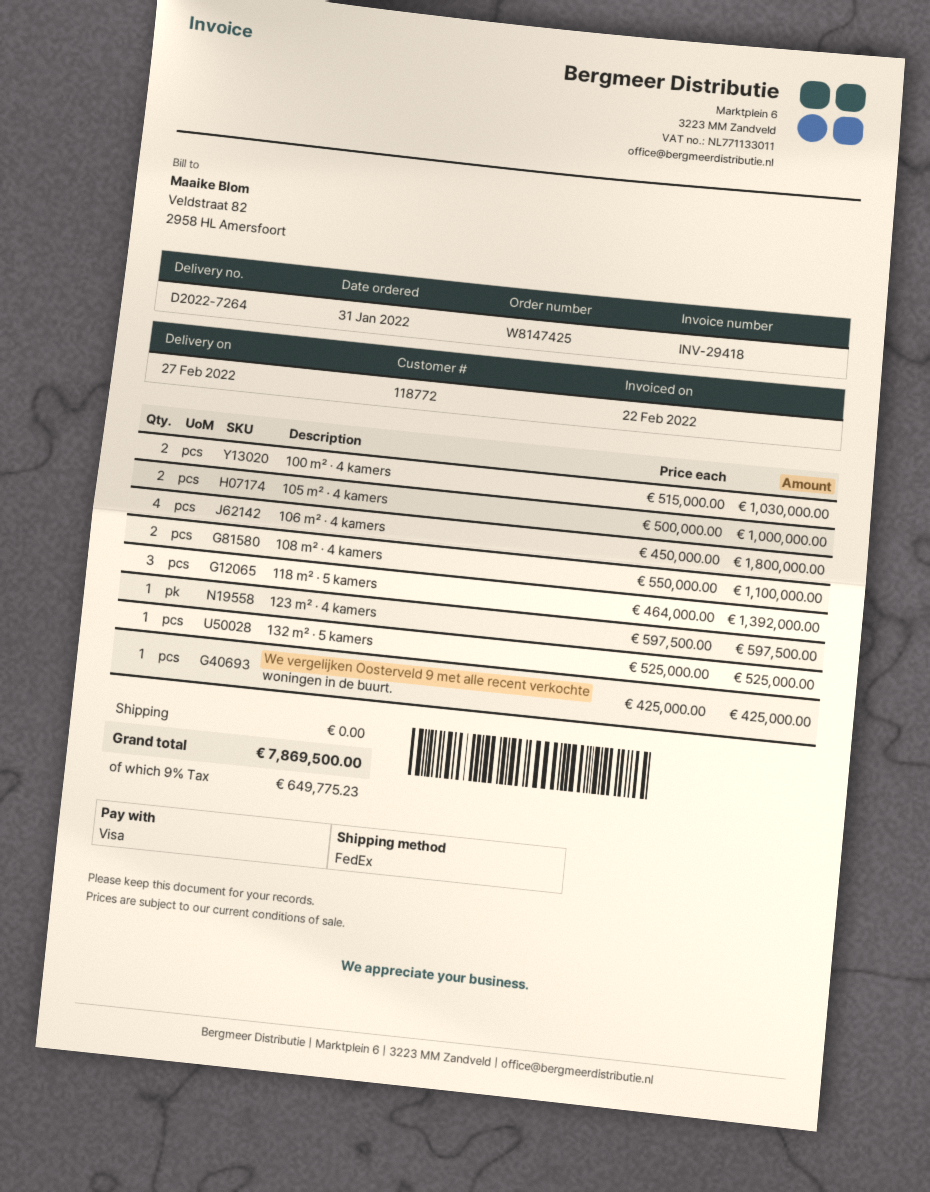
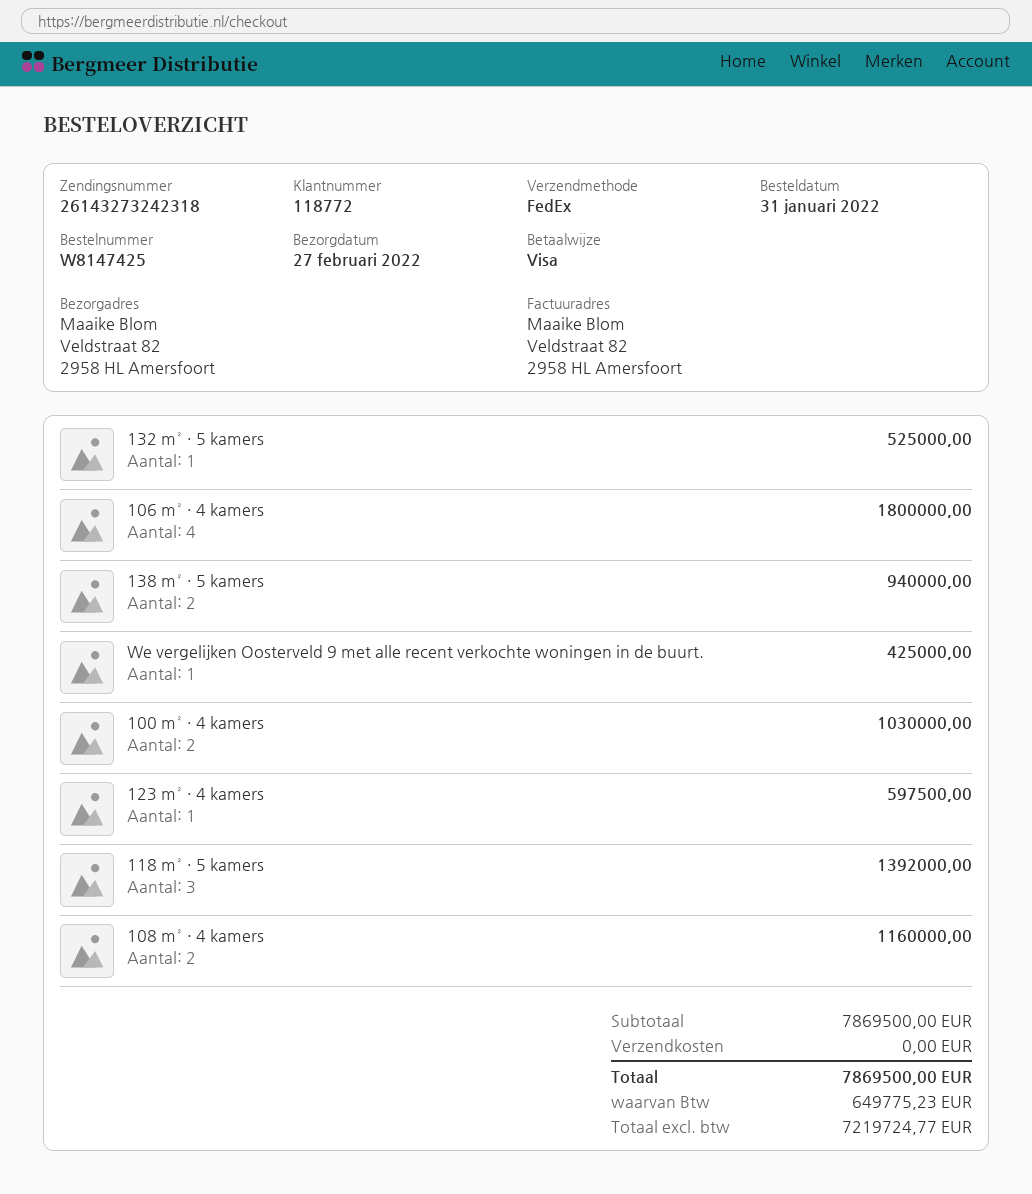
105 m² · 4 kamers: 2 for 1000000.00 -> none
108 m² · 4 kamers: 2 for 1100000.00 -> 2 for 1160000.00
138 m² · 5 kamers: none -> 2 for 940000.00

